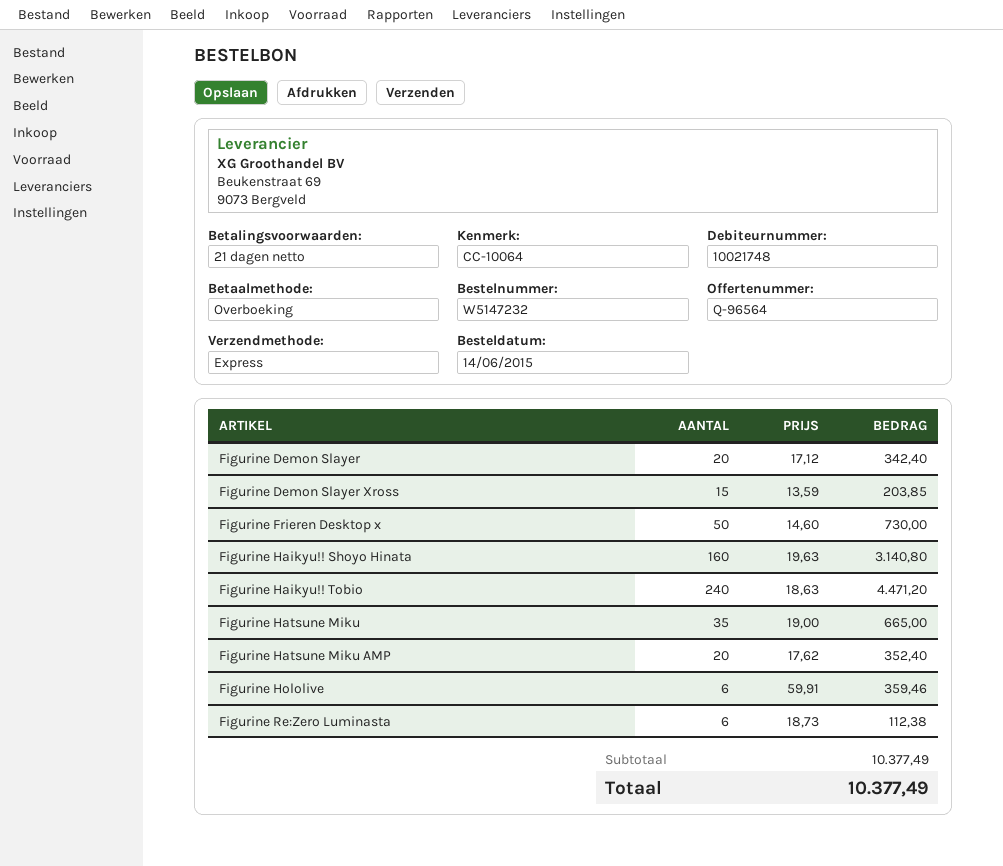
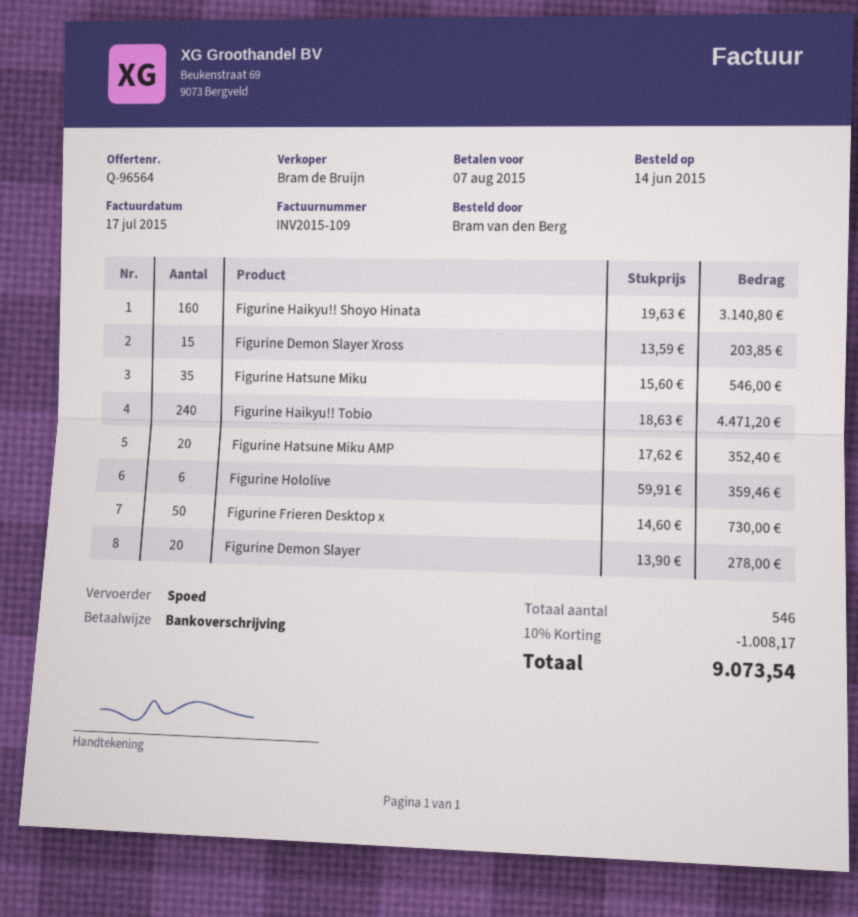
Figurine Demon Slayer: 20 x 17.12 = 342.40 -> 20 x 13.90 = 278.00
Figurine Hatsune Miku: 35 x 19.00 = 665.00 -> 35 x 15.60 = 546.00
Figurine Re:Zero Luminasta: 6 x 18.73 = 112.38 -> none
discount: none -> 10% = 1008.17
total: 10377.49 -> 9073.54

